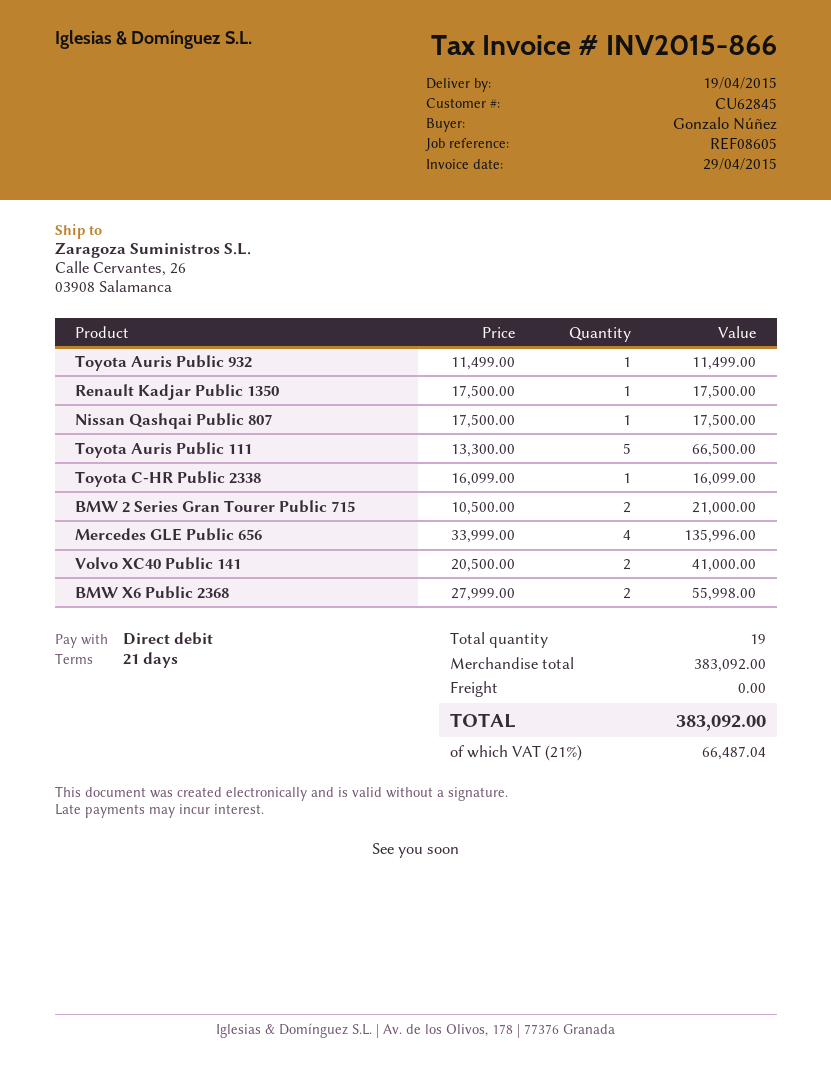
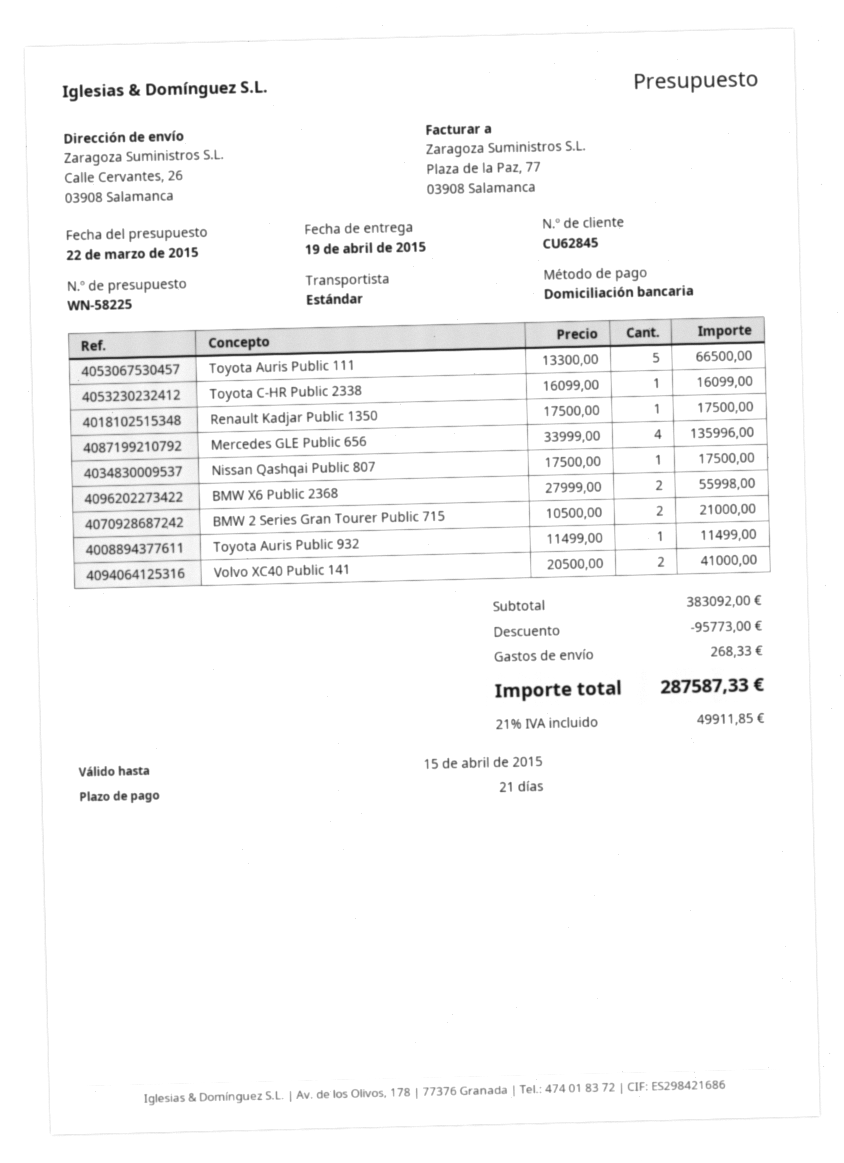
discount: none -> 95773.00
shipping: 0.00 -> 268.33
tax: 21% = 66487.04 -> 21% = 49911.85
total: 383092.00 -> 287587.33

